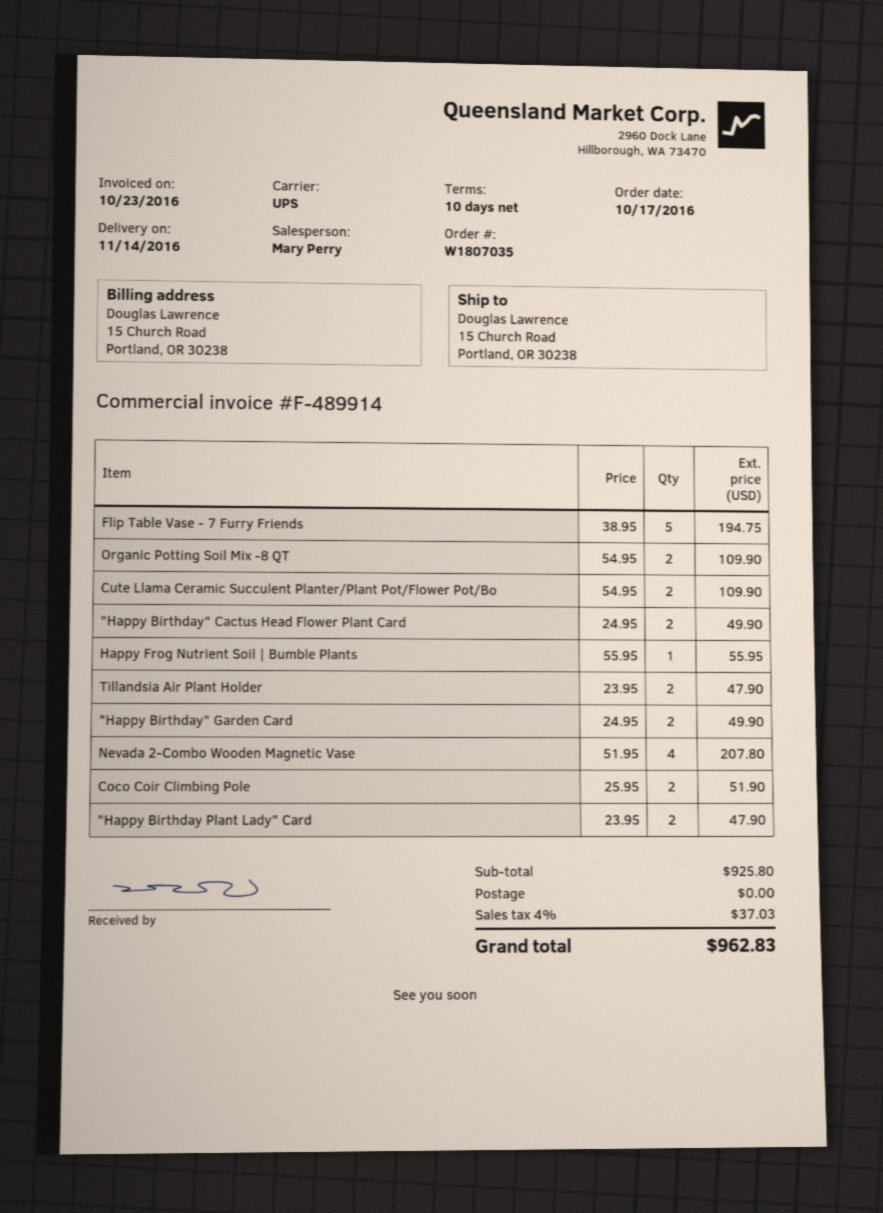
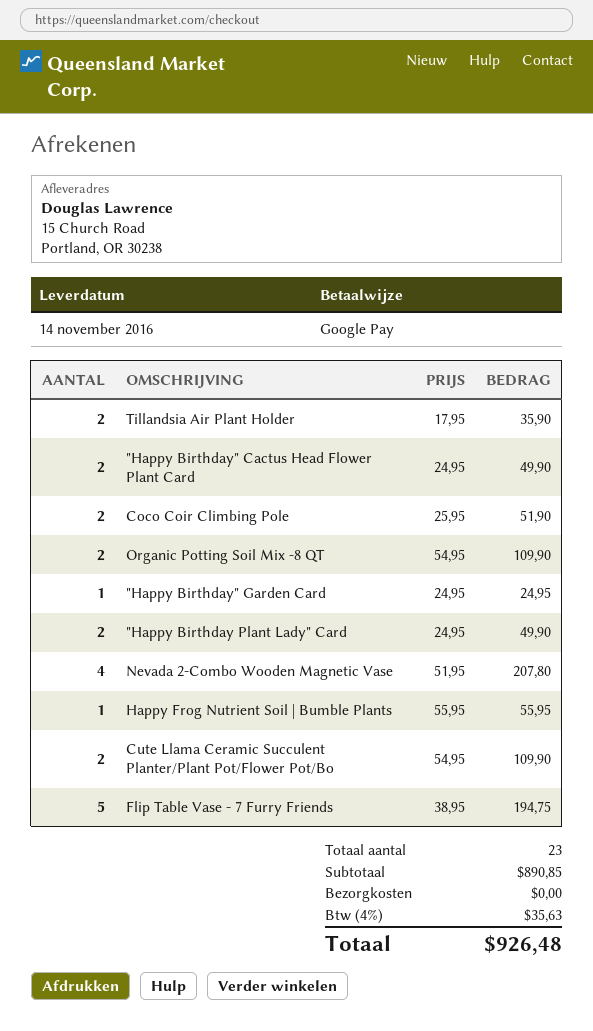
Tillandsia Air Plant Holder: 2 x 23.95 = 47.90 -> 2 x 17.95 = 35.90
"Happy Birthday" Garden Card: 2 x 24.95 = 49.90 -> 1 x 24.95 = 24.95
"Happy Birthday Plant Lady" Card: 2 x 23.95 = 47.90 -> 2 x 24.95 = 49.90
subtotal: 925.80 -> 890.85
tax: 4% = 37.03 -> 4% = 35.63
total: 962.83 -> 926.48

